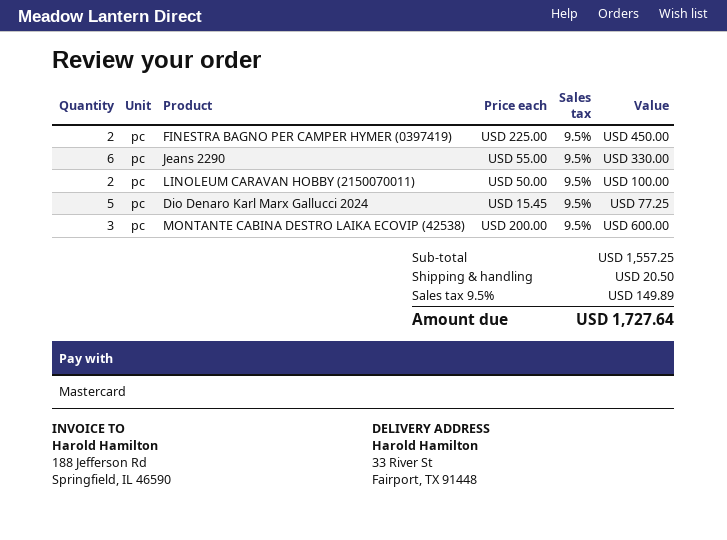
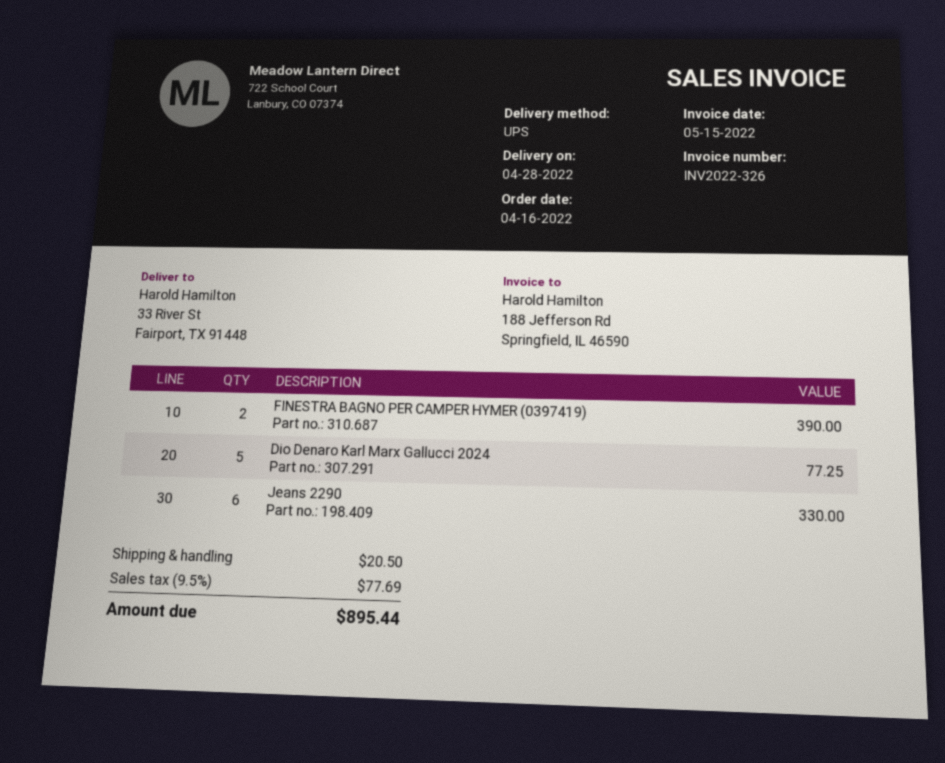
FINESTRA BAGNO PER CAMPER HYMER (0397419): 2 for 450.00 -> 2 for 390.00
LINOLEUM CARAVAN HOBBY (2150070011): 2 for 100.00 -> none
MONTANTE CABINA DESTRO LAIKA ECOVIP (42538): 3 for 600.00 -> none
tax: 9.5% = 149.89 -> 9.5% = 77.69
total: 1727.64 -> 895.44

